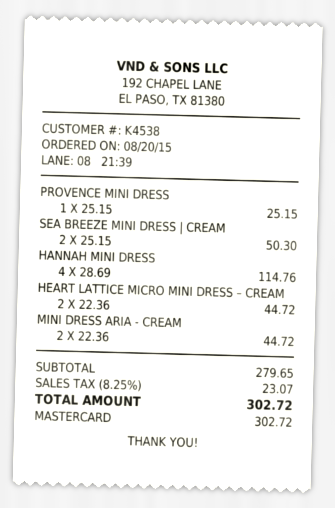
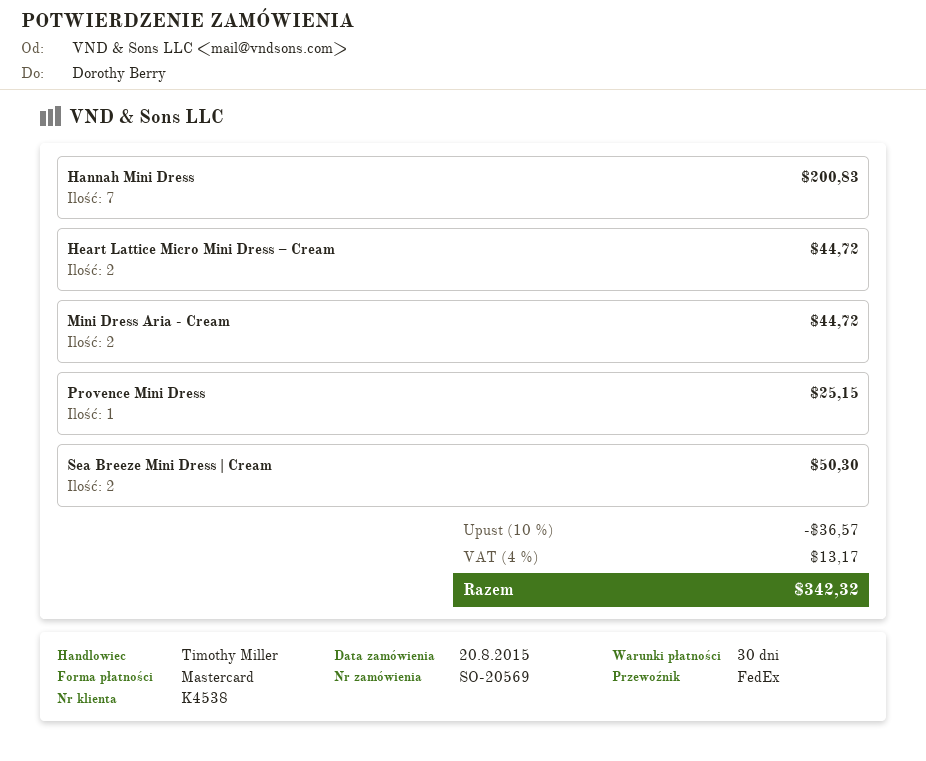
HANNAH MINI DRESS: 4 for 114.76 -> 7 for 200.83
discount: none -> 10% = 36.57
tax: 8.25% = 23.07 -> 4% = 13.17
total: 302.72 -> 342.32

